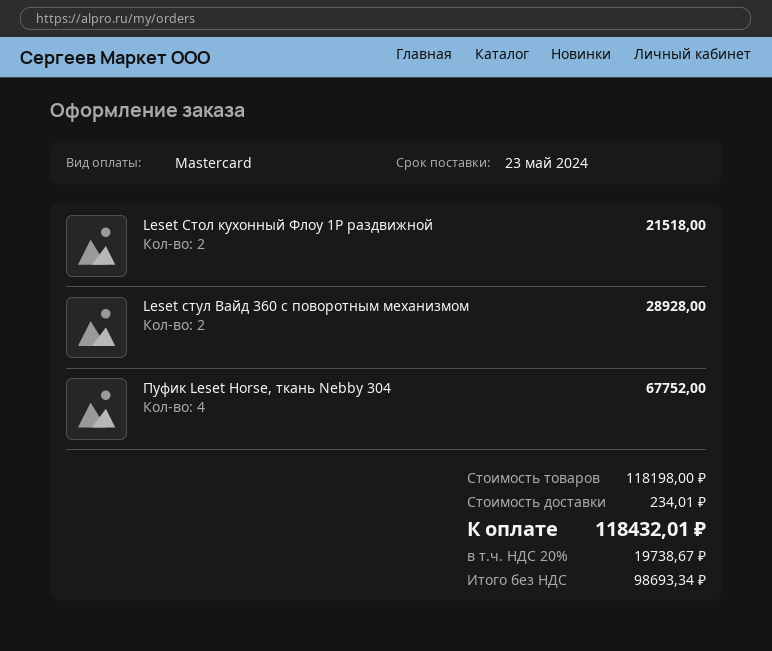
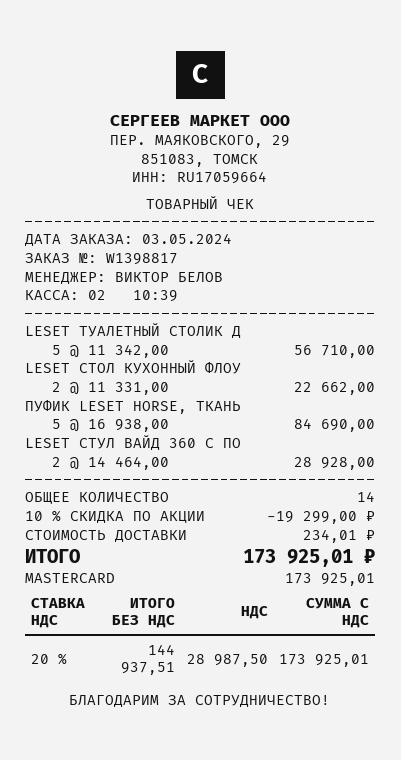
Leset Стол кухонный Флоу 1Р раздвижной: 2 for 21518.00 -> 2 for 22662.00
Пуфик Leset Horse, ткань Nebby 304: 4 for 67752.00 -> 5 for 84690.00
LESET ТУАЛЕТНЫЙ СТОЛИК Д: none -> 5 for 56710.00
discount: none -> 10% = 19299.00
net: 98693.34 -> 144937.51
tax: 20% = 19738.67 -> 20% = 28987.50
total: 118432.01 -> 173925.01

